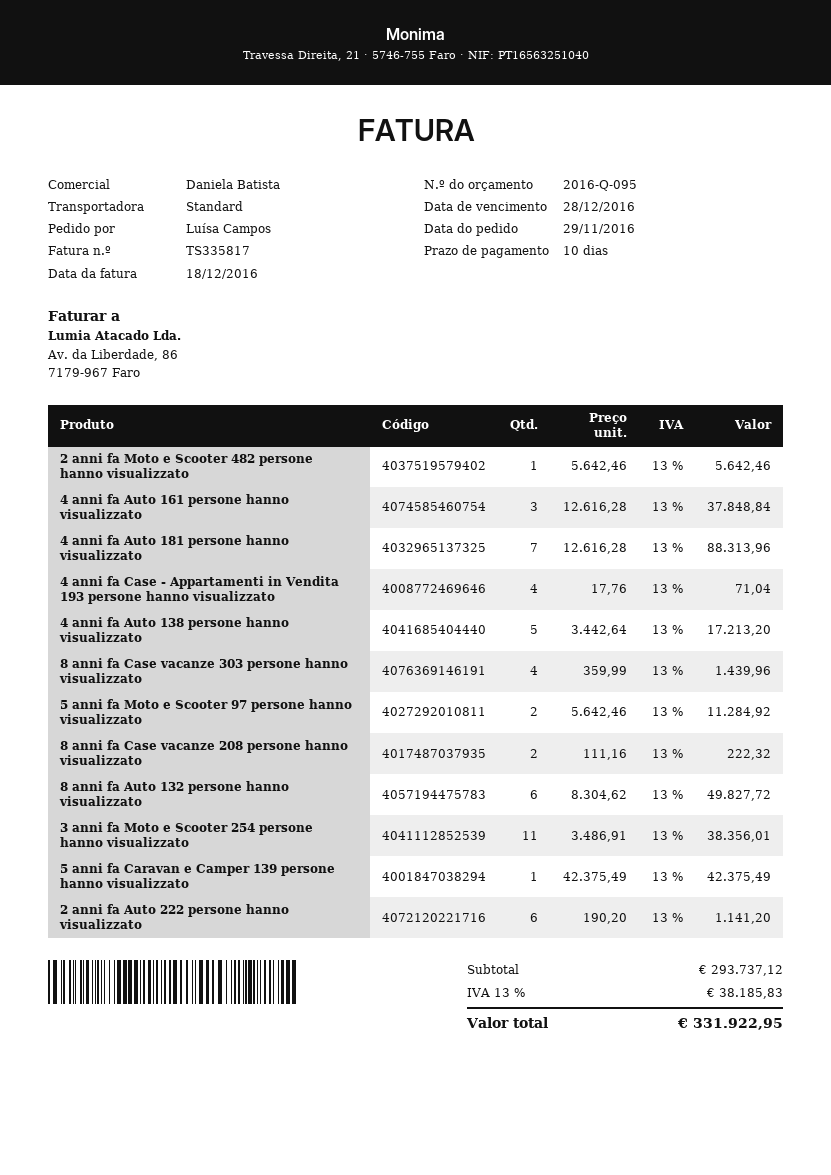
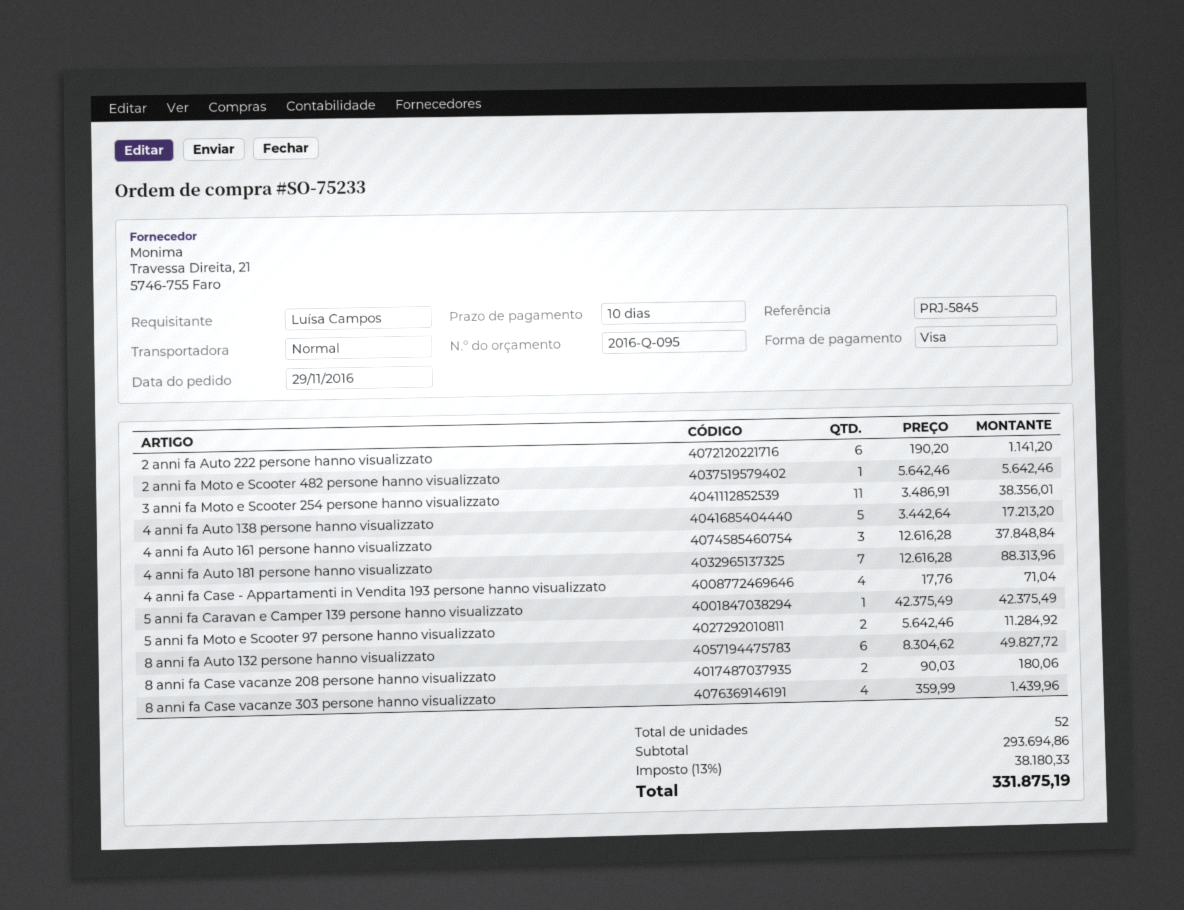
8 anni fa Case vacanze 208 persone hanno visualizzato: 2 x 111.16 = 222.32 -> 2 x 90.03 = 180.06
subtotal: 293737.12 -> 293694.86
tax: 13% = 38185.83 -> 13% = 38180.33
total: 331922.95 -> 331875.19

